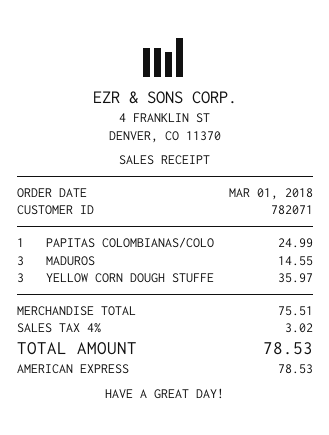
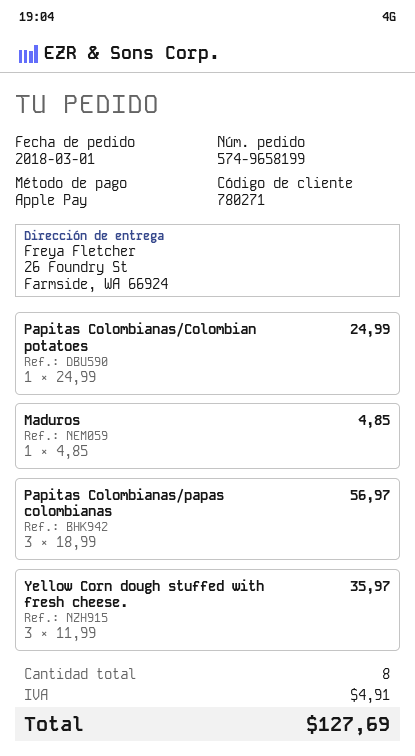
customer number: 782071 -> 780271
payment method: American Express -> Apple Pay
MADUROS: 3 for 14.55 -> 1 for 4.85
Papitas Colombianas/papas colombianas: none -> 3 for 56.97
tax: 3.02 -> 4.91
total: 78.53 -> 127.69

